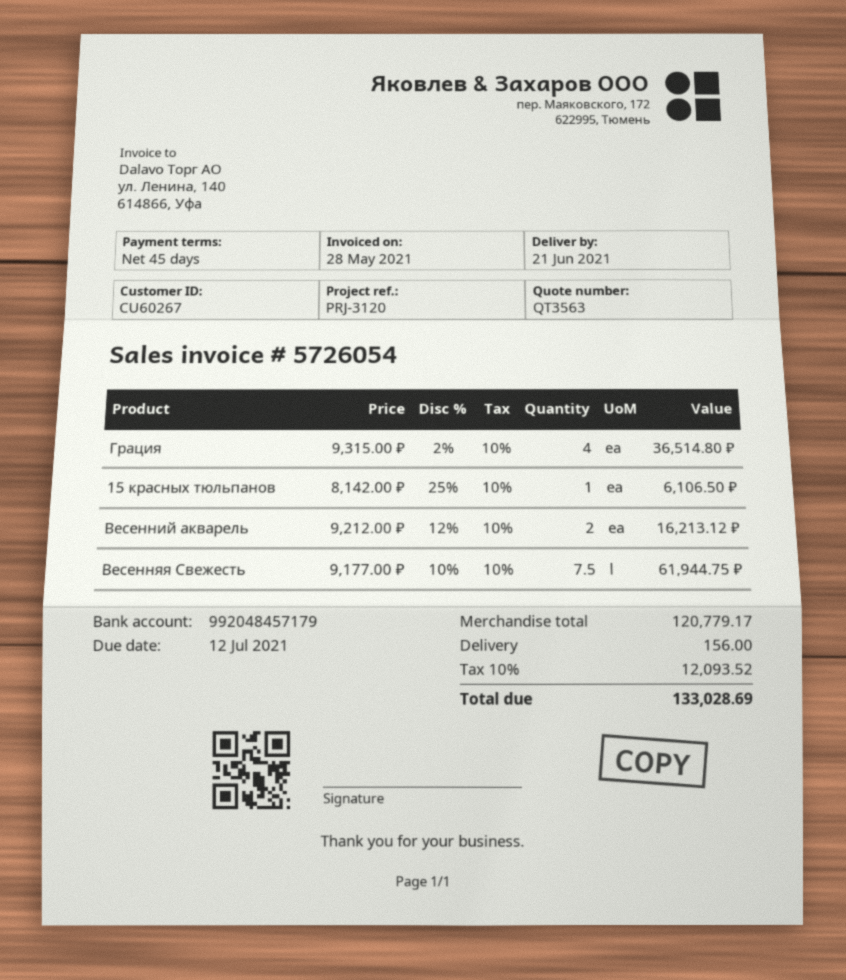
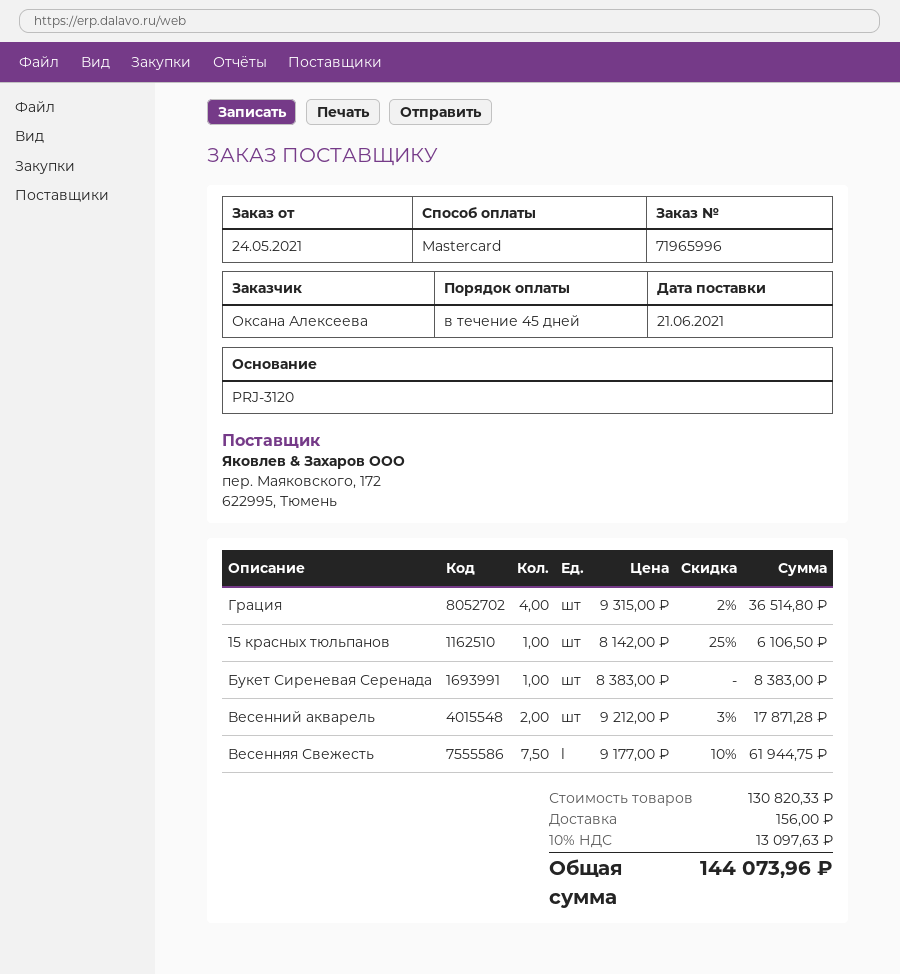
Весенний акварель: 2 x 9212.00 - 12% = 16213.12 -> 2 x 9212.00 - 3% = 17871.28
Букет Сиреневая Серенада: none -> 1 x 8383.00 = 8383.00
subtotal: 120779.17 -> 130820.33
tax: 10% = 12093.52 -> 10% = 13097.63
total: 133028.69 -> 144073.96

